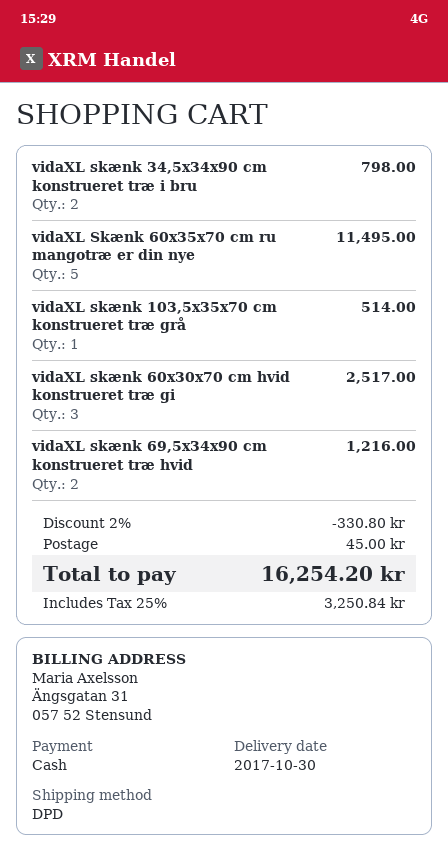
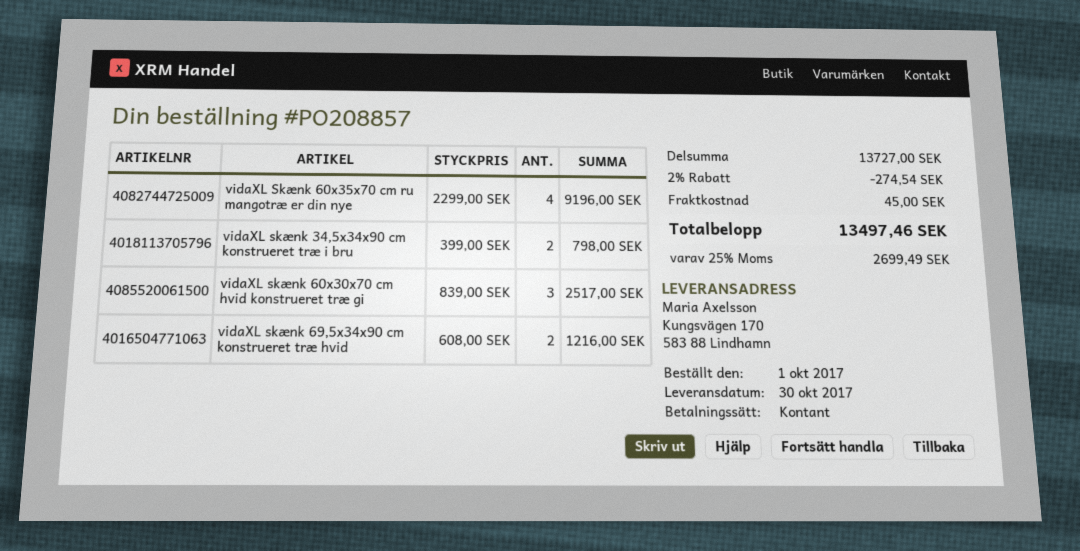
vidaXL Skænk 60x35x70 cm ru mangotræ er din nye: 5 for 11495.00 -> 4 for 9196.00
vidaXL skænk 103,5x35x70 cm konstrueret træ grå: 1 for 514.00 -> none
discount: 2% = 330.80 -> 2% = 274.54
tax: 25% = 3250.84 -> 25% = 2699.49
total: 16254.20 -> 13497.46

